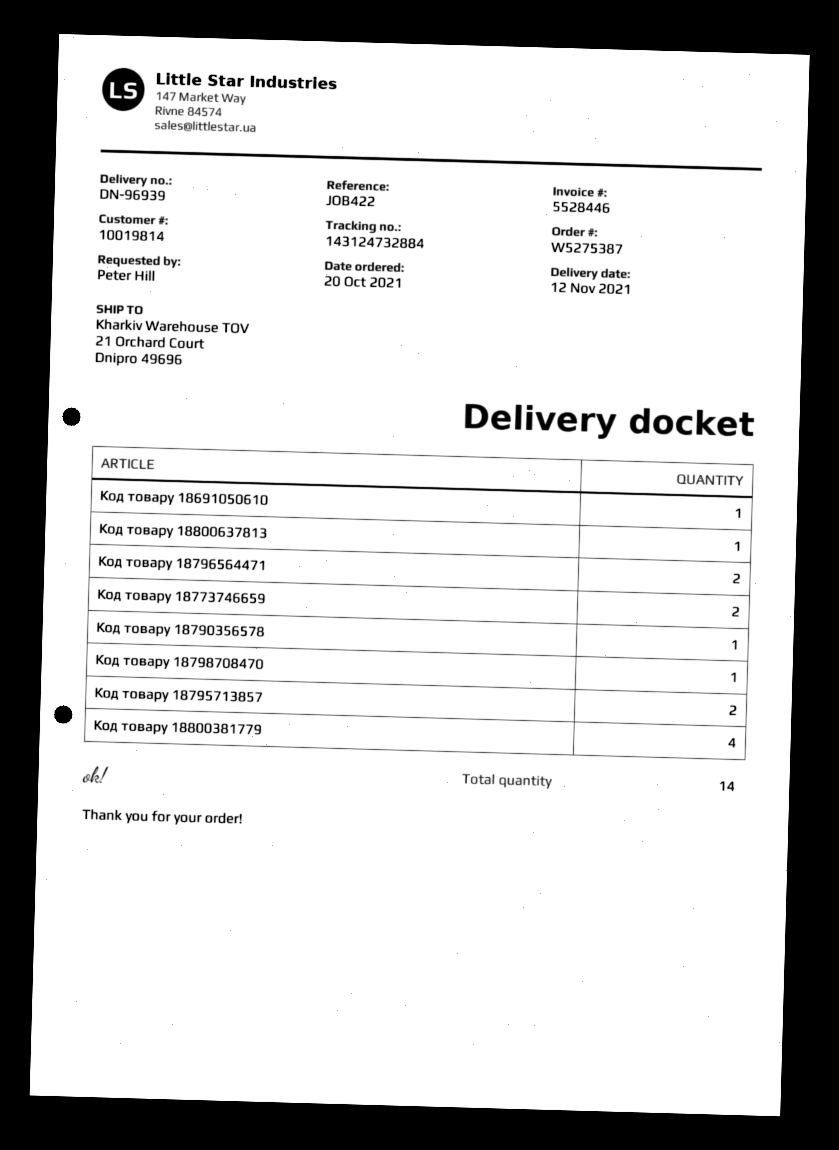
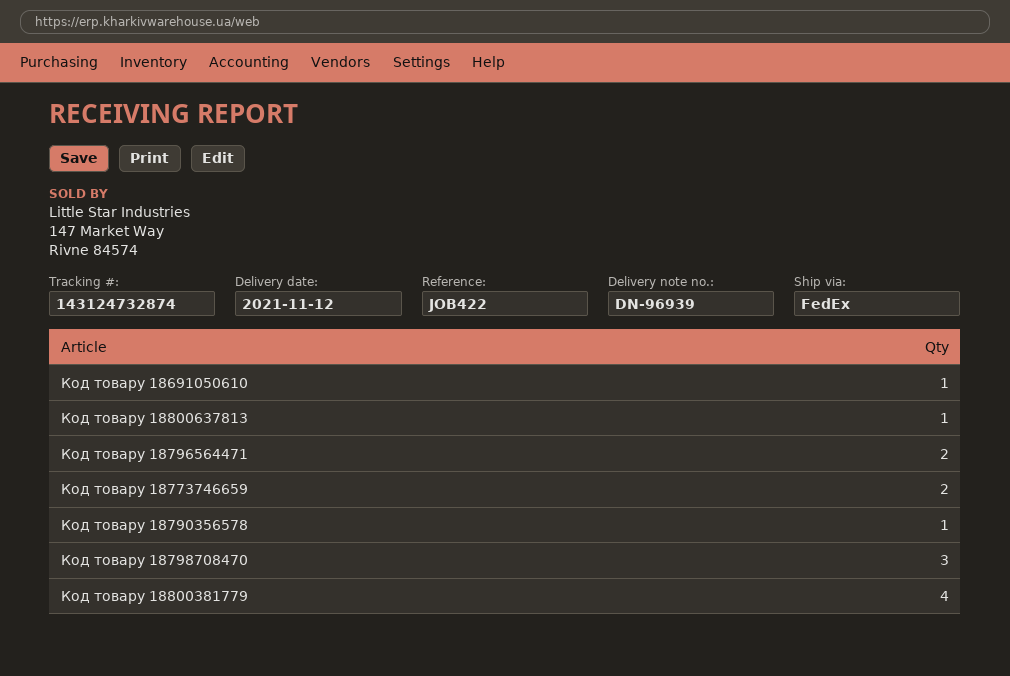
tracking number: 143124732884 -> 143124732874
Код товару 18798708470: 1 -> 3
Код товару 18795713857: 2 -> none

